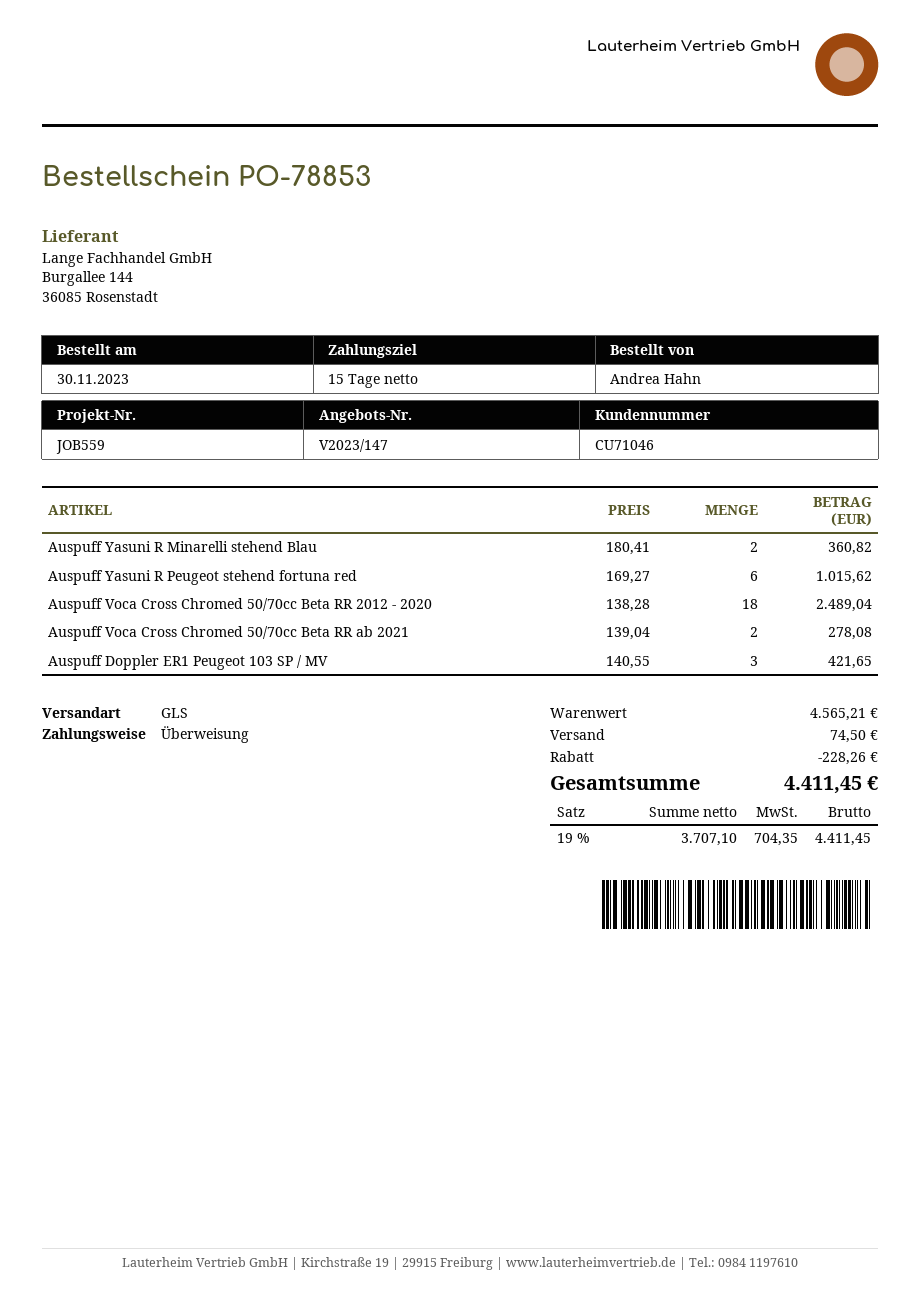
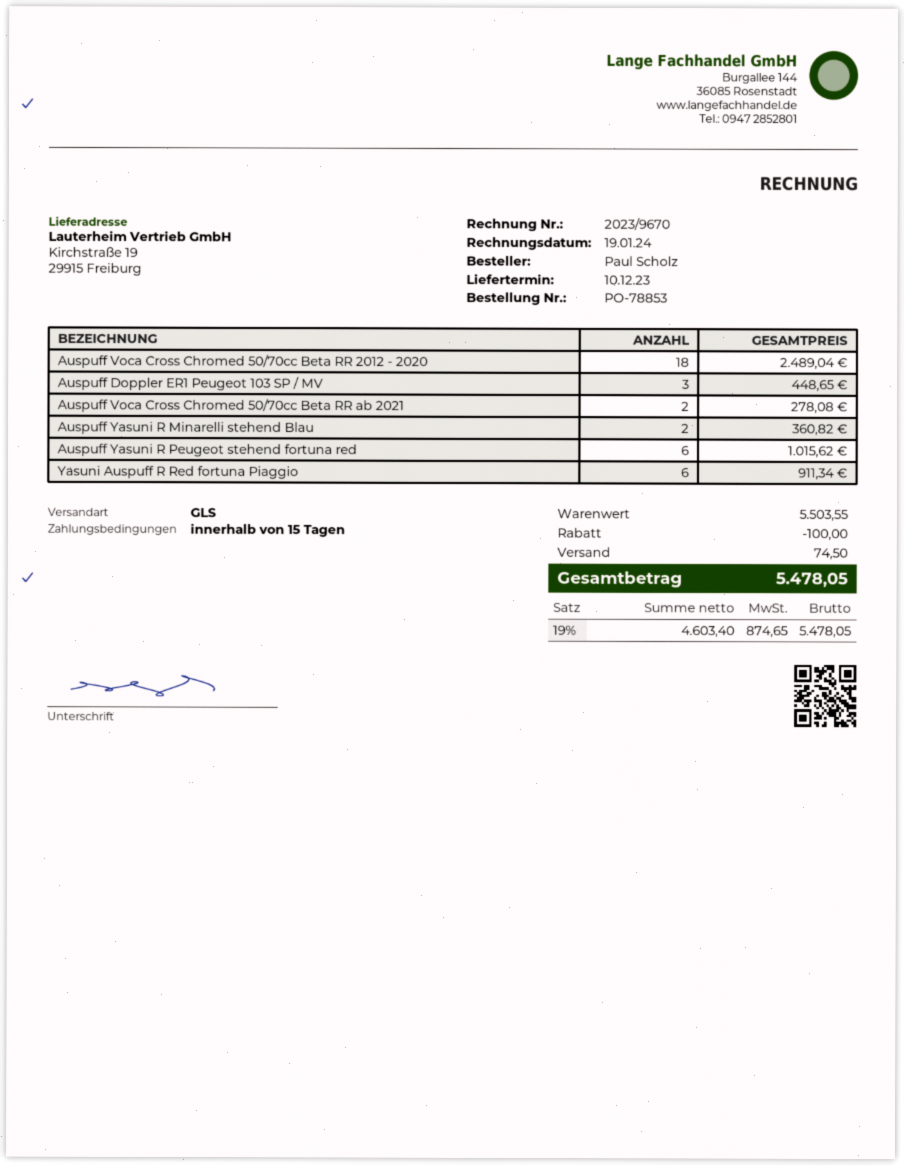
ordered by: Andrea Hahn -> Paul Scholz
Auspuff Doppler ER1 Peugeot 103 SP / MV: 3 for 421.65 -> 3 for 448.65
Yasuni Auspuff R Red fortuna Piaggio: none -> 6 for 911.34
subtotal: 4565.21 -> 5503.55
discount: 228.26 -> 100.00
net: 3707.10 -> 4603.40
tax: 19% = 704.35 -> 19% = 874.65
total: 4411.45 -> 5478.05

